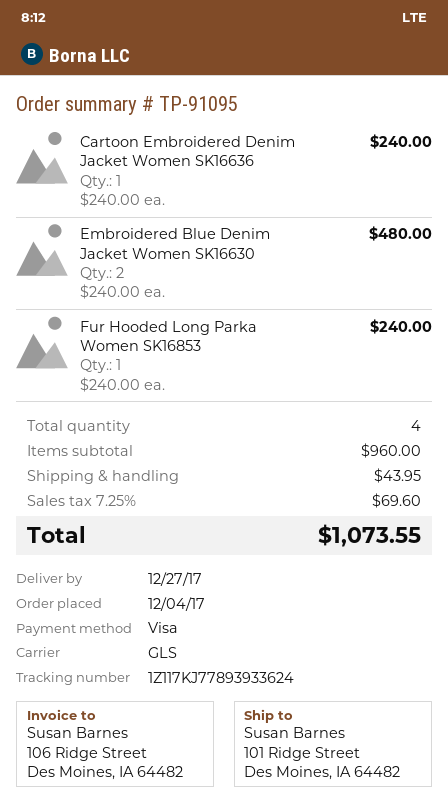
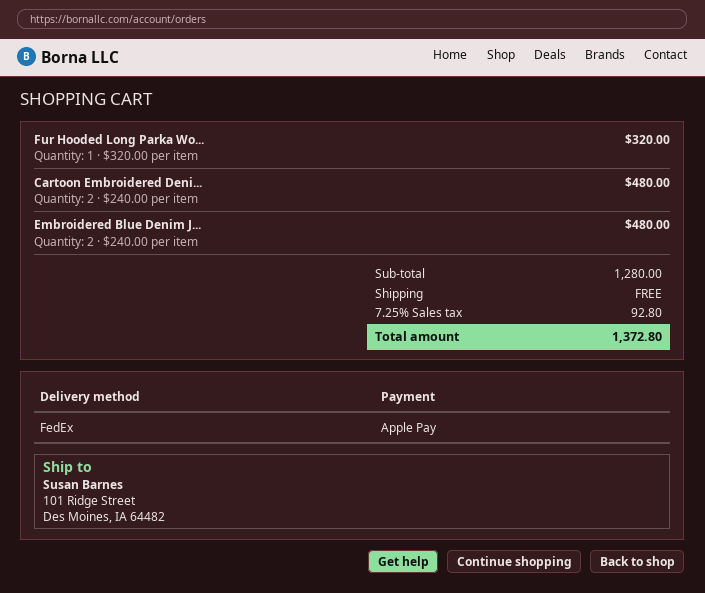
payment method: Visa -> Apple Pay
shipping method: GLS -> FedEx
Cartoon Embroidered Denim Jacket Women SK16636: 1 x 240.00 = 240.00 -> 2 x 240.00 = 480.00
Fur Hooded Long Parka Women SK16853: 1 x 240.00 = 240.00 -> 1 x 320.00 = 320.00
subtotal: 960.00 -> 1280.00
shipping: 43.95 -> 0.00
tax: 7.25% = 69.60 -> 7.25% = 92.80
total: 1073.55 -> 1372.80

